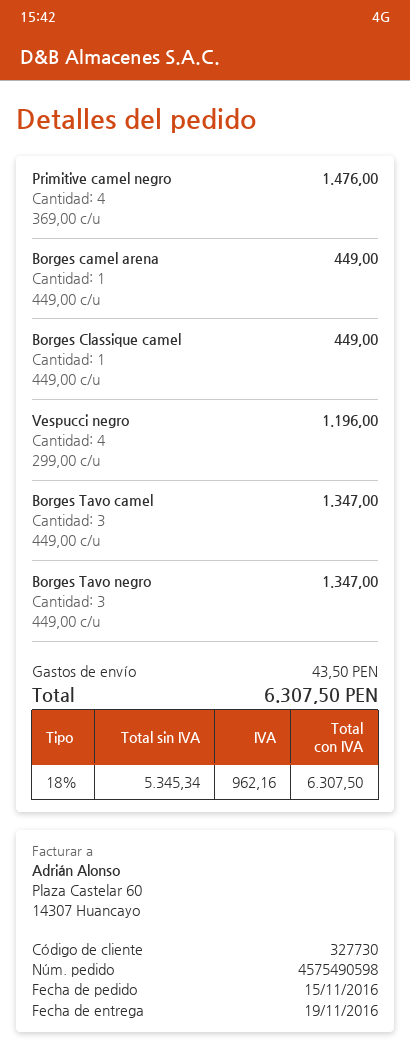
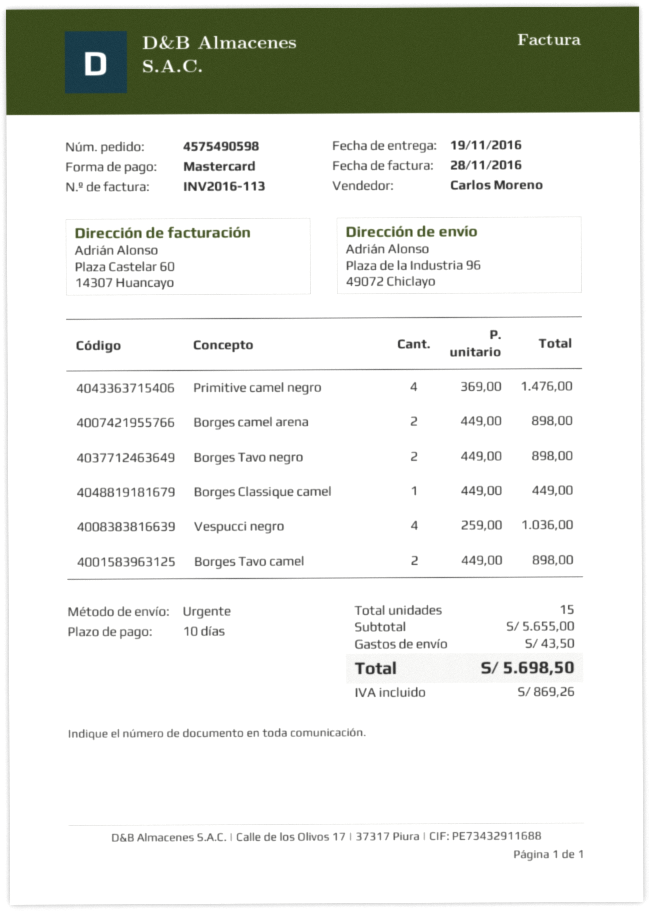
Borges camel arena: 1 x 449.00 = 449.00 -> 2 x 449.00 = 898.00
Vespucci negro: 4 x 299.00 = 1196.00 -> 4 x 259.00 = 1036.00
Borges Tavo camel: 3 x 449.00 = 1347.00 -> 2 x 449.00 = 898.00
Borges Tavo negro: 3 x 449.00 = 1347.00 -> 2 x 449.00 = 898.00
tax: 962.16 -> 869.26
total: 6307.50 -> 5698.50

